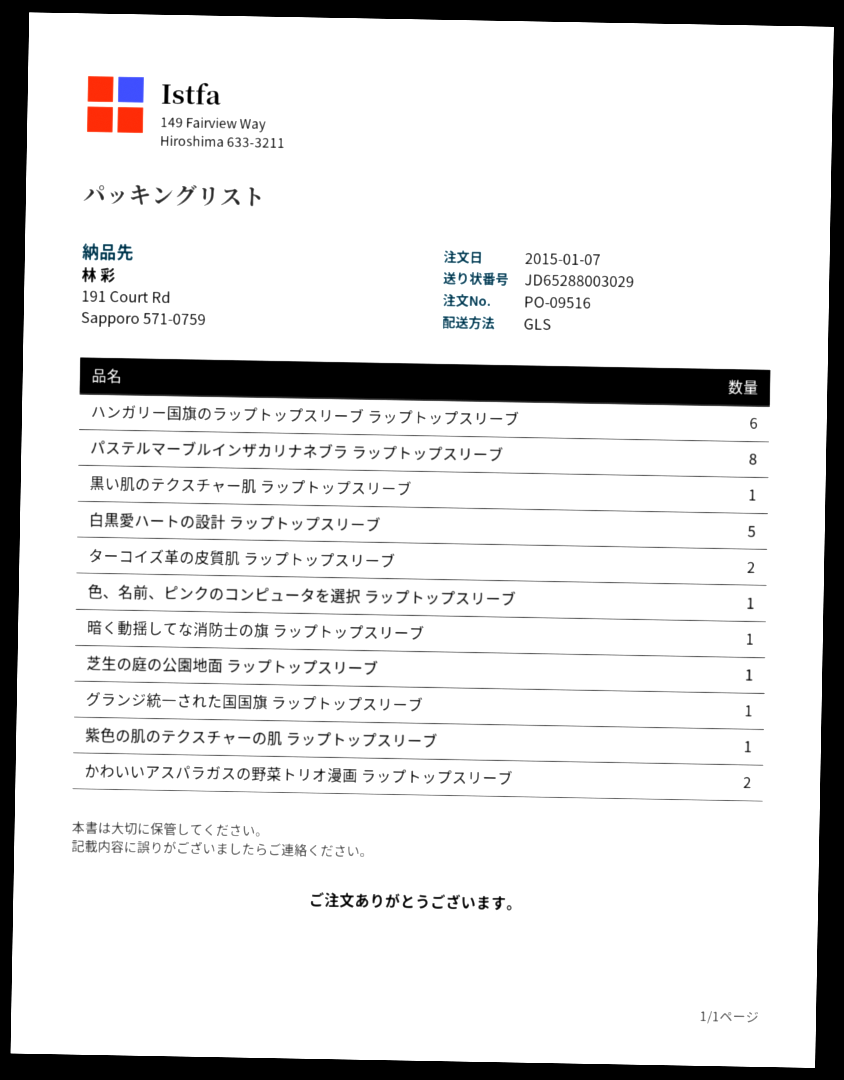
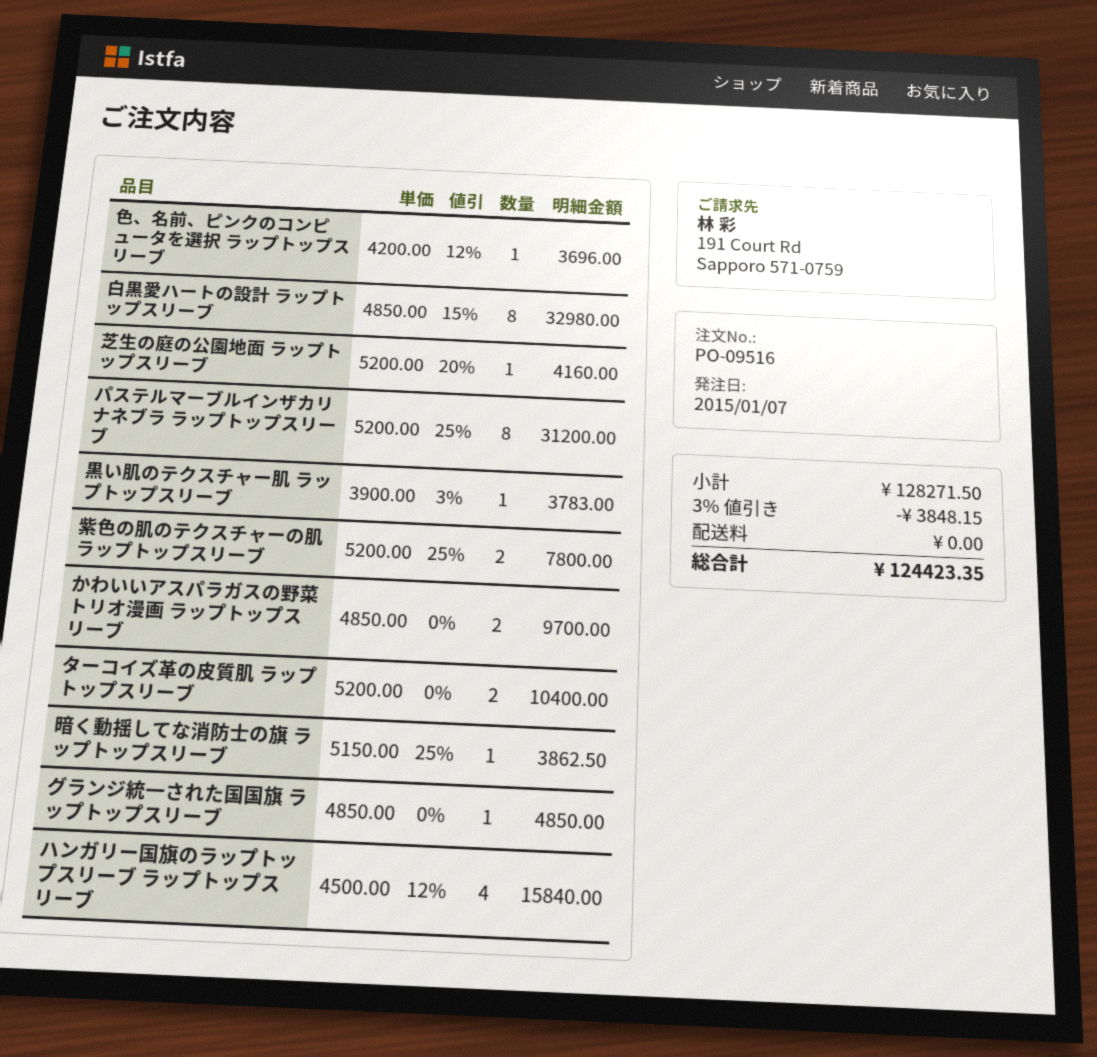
ハンガリー国旗のラップトップスリーブ ラップトップスリーブ: 6 -> 4
白黒愛ハートの設計 ラップトップスリーブ: 5 -> 8
紫色の肌のテクスチャーの肌 ラップトップスリーブ: 1 -> 2

